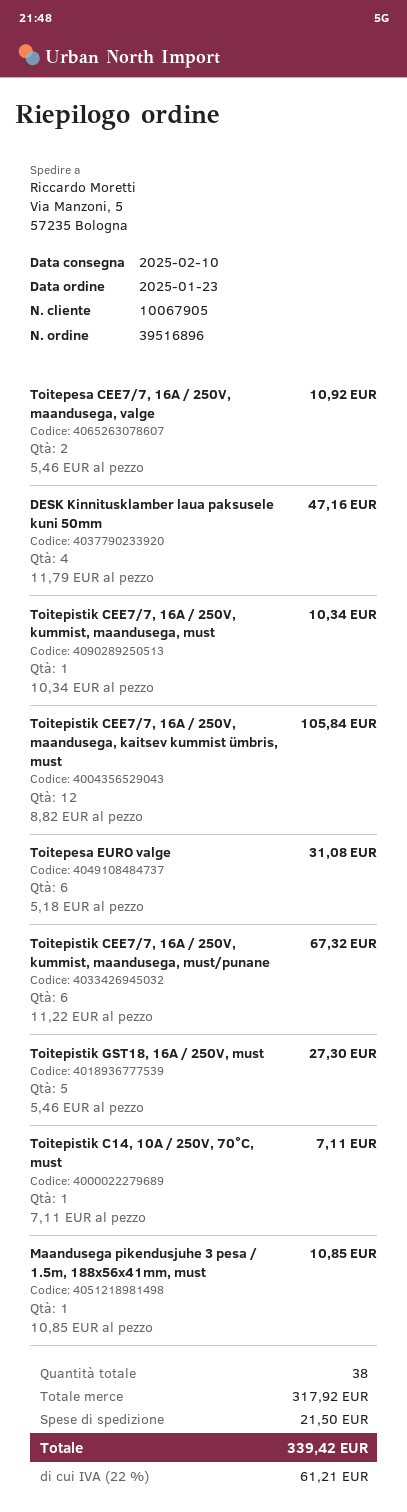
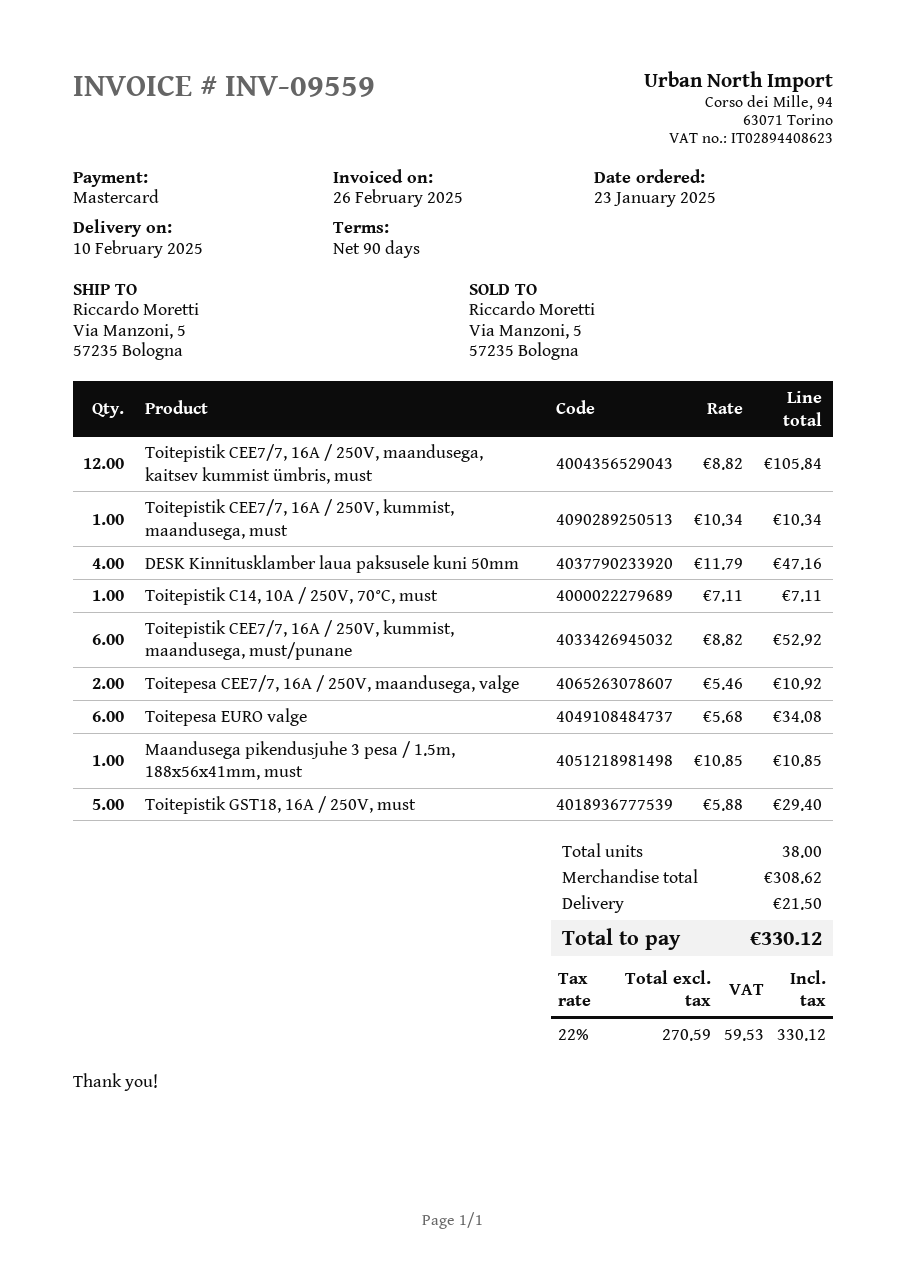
Toitepesa EURO valge: 6 x 5.18 = 31.08 -> 6 x 5.68 = 34.08
Toitepistik CEE7/7, 16A / 250V, kummist, maandusega, must/punane: 6 x 11.22 = 67.32 -> 6 x 8.82 = 52.92
Toitepistik GST18, 16A / 250V, must: 5 x 5.46 = 27.30 -> 5 x 5.88 = 29.40
subtotal: 317.92 -> 308.62
tax: 22% = 61.21 -> 22% = 59.53
total: 339.42 -> 330.12

